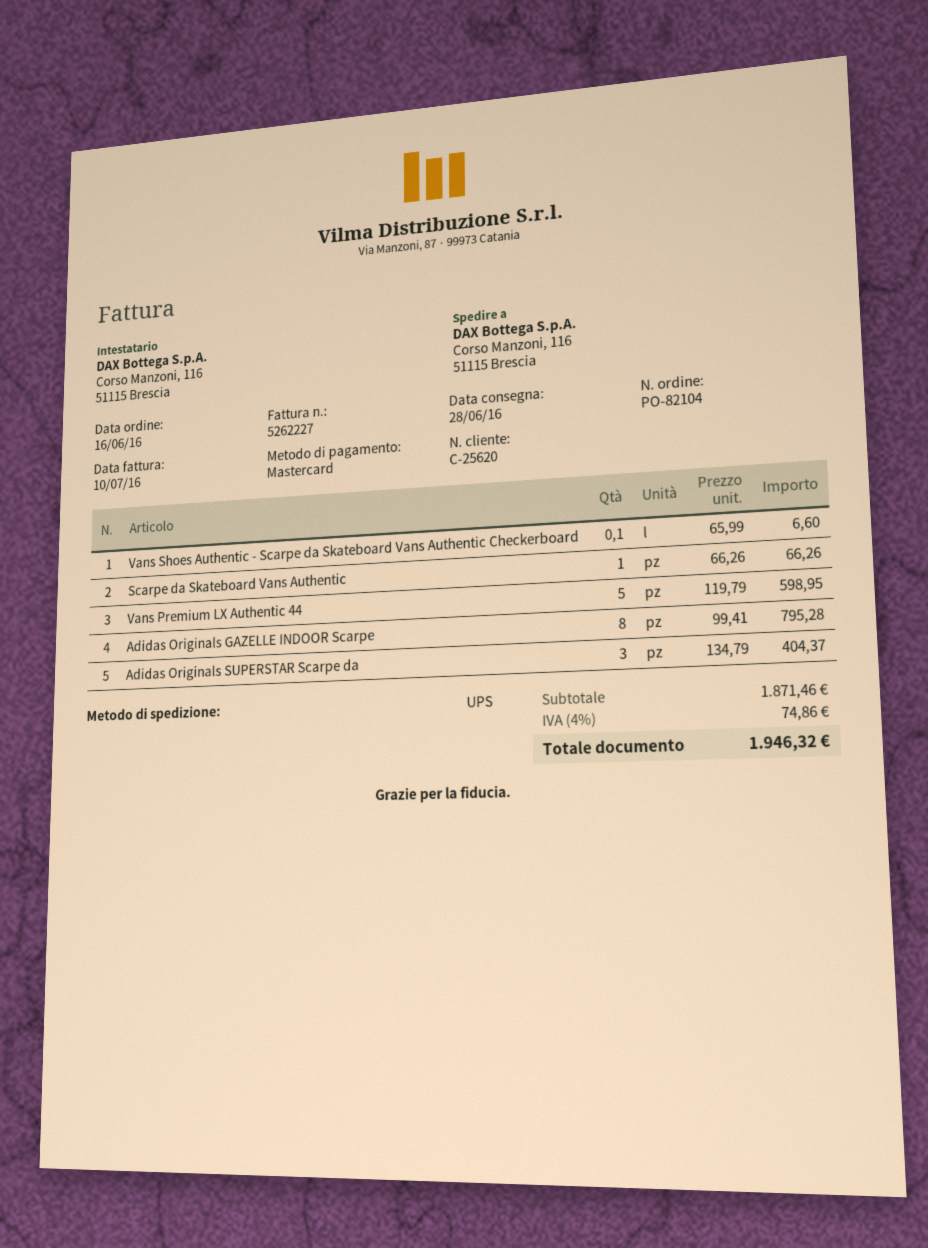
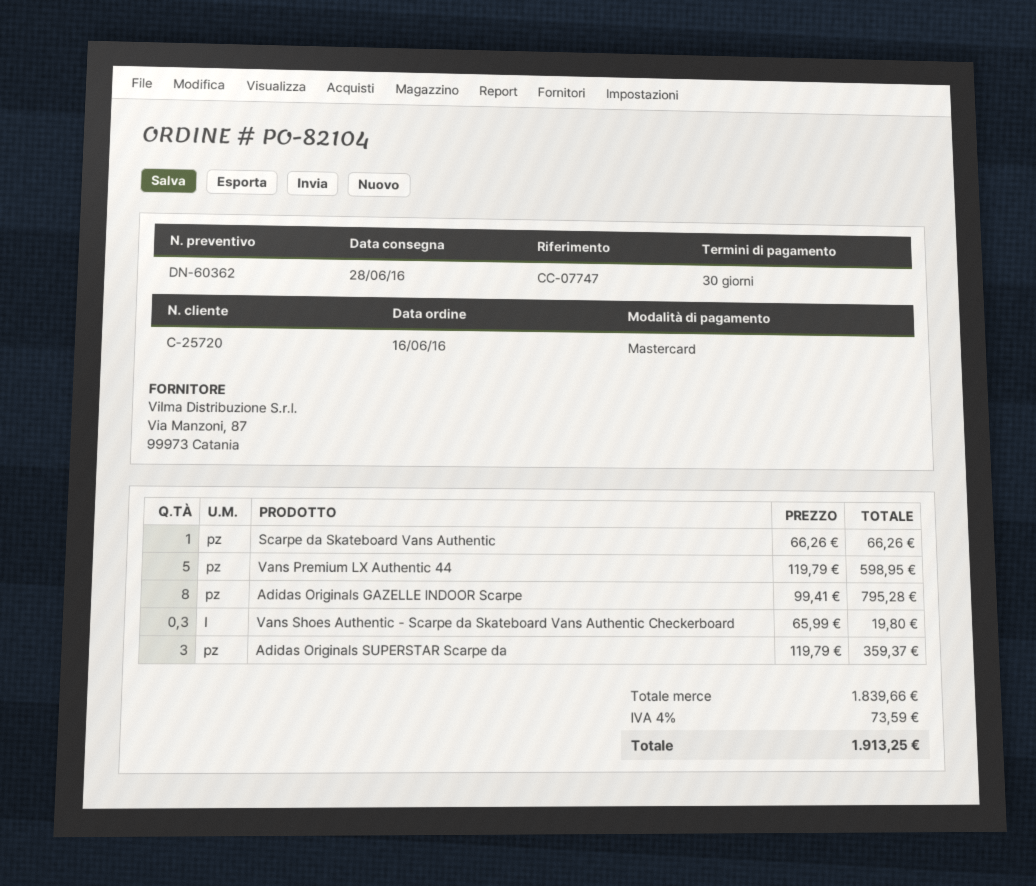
customer number: C-25620 -> C-25720
Vans Shoes Authentic - Scarpe da Skateboard Vans Authentic Checkerboard: 0.1 x 65.99 = 6.60 -> 0.3 x 65.99 = 19.80
Adidas Originals SUPERSTAR Scarpe da: 3 x 134.79 = 404.37 -> 3 x 119.79 = 359.37
subtotal: 1871.46 -> 1839.66
tax: 4% = 74.86 -> 4% = 73.59
total: 1946.32 -> 1913.25

